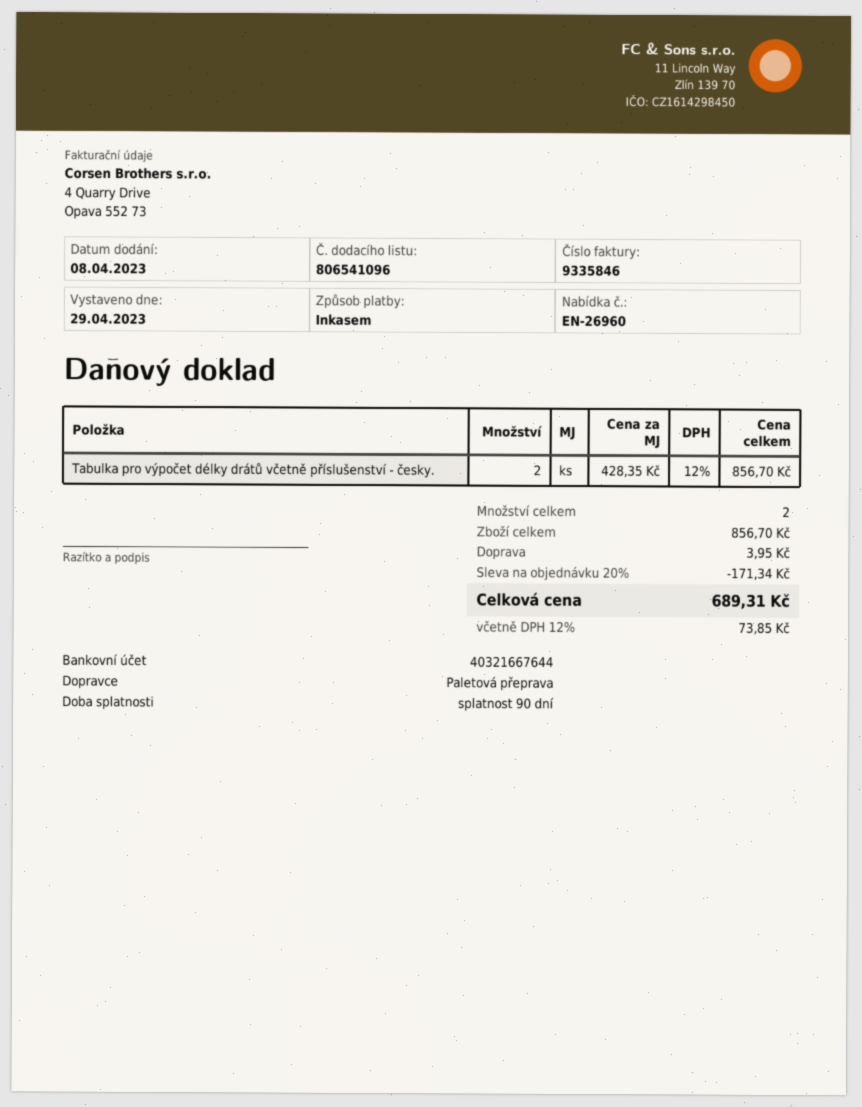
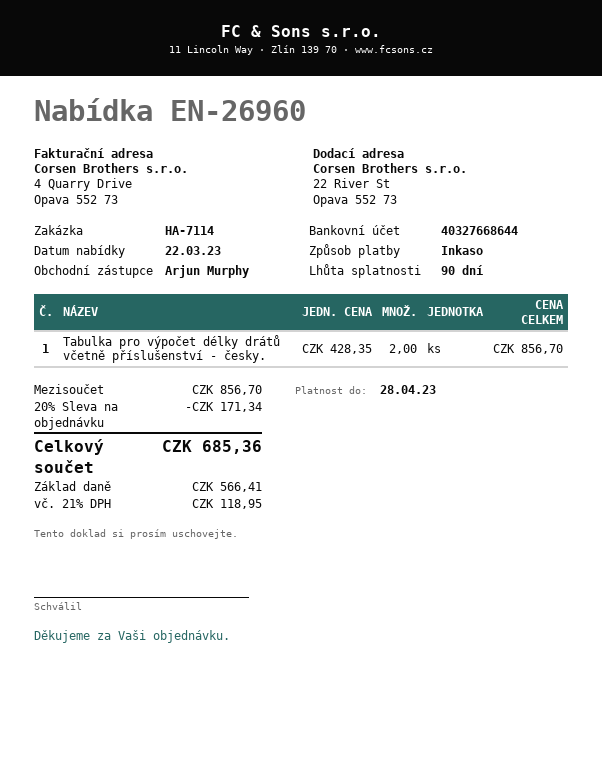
bank account: 40321667644 -> 40327668644
shipping: 3.95 -> none
tax: 12% = 73.85 -> 21% = 118.95
total: 689.31 -> 685.36

